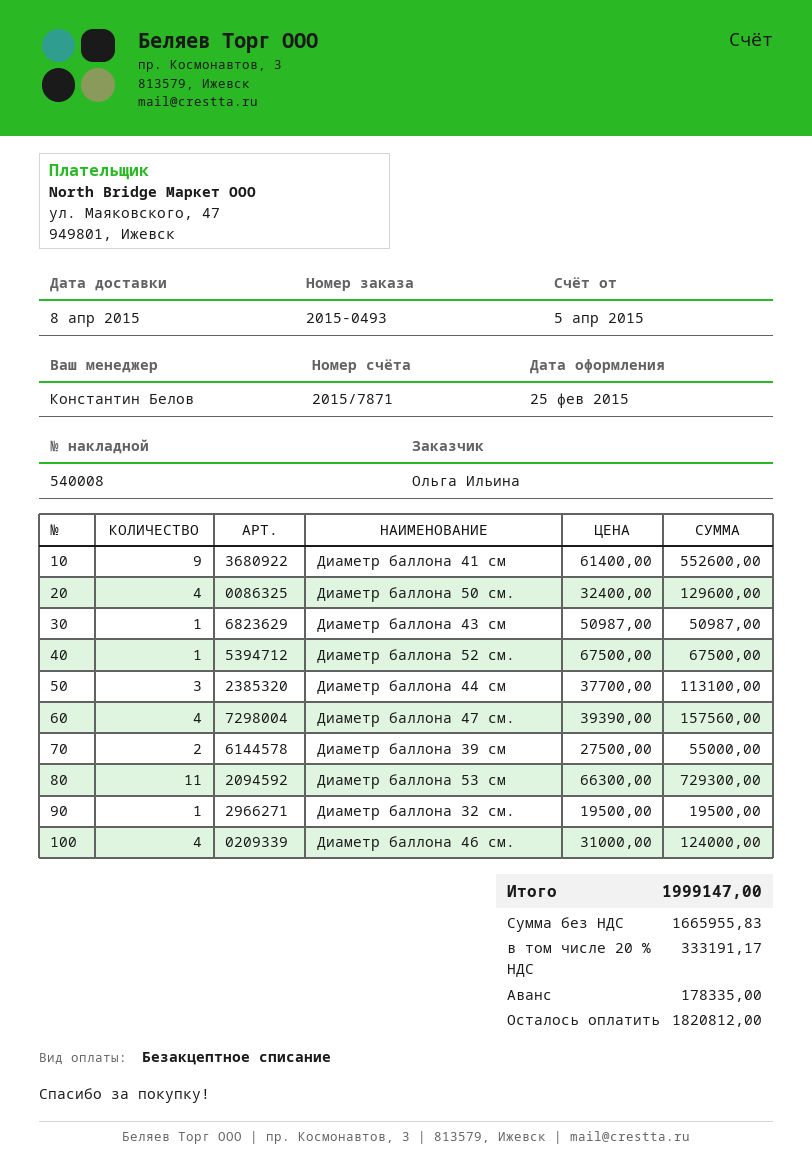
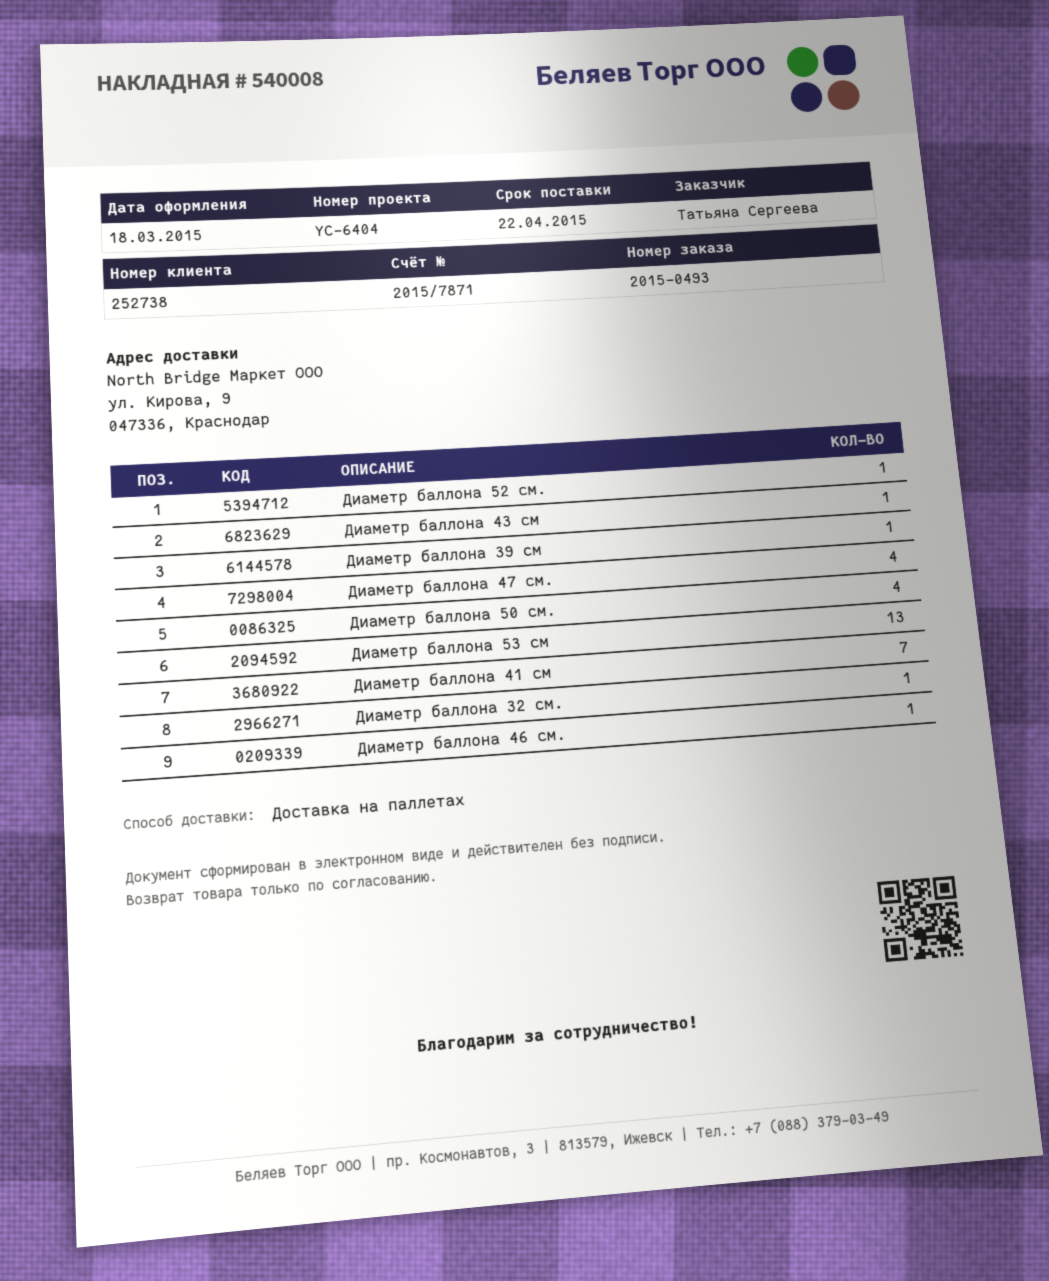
order date: 2015-02-25 -> 2015-03-18
delivery date: 2015-04-08 -> 2015-04-22
ordered by: Ольга Ильина -> Татьяна Сергеева
Диаметр баллона 41 см: 9 -> 7
Диаметр баллона 44 см: 3 -> none
Диаметр баллона 39 см: 2 -> 1
Диаметр баллона 53 см: 11 -> 13
Диаметр баллона 46 см.: 4 -> 1

